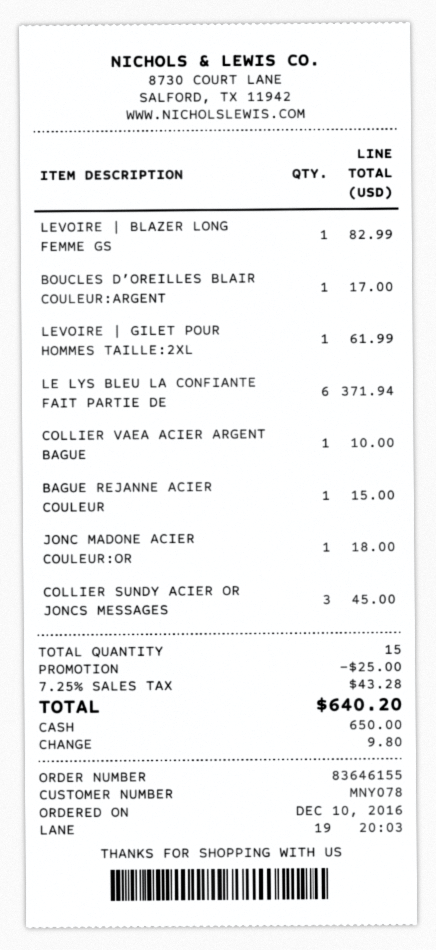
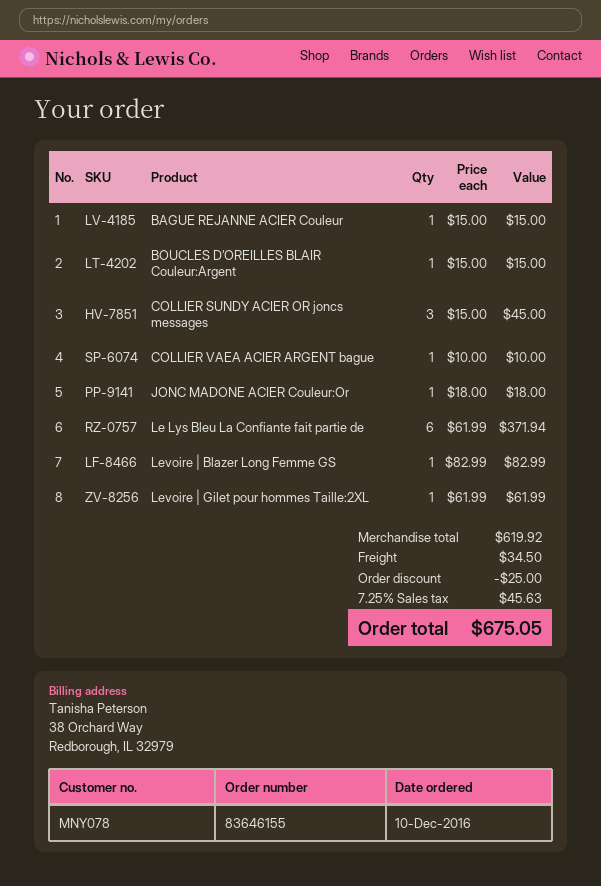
BOUCLES D’OREILLES BLAIR COULEUR:ARGENT: 1 for 17.00 -> 1 for 15.00
shipping: none -> 34.50
tax: 7.25% = 43.28 -> 7.25% = 45.63
total: 640.20 -> 675.05

